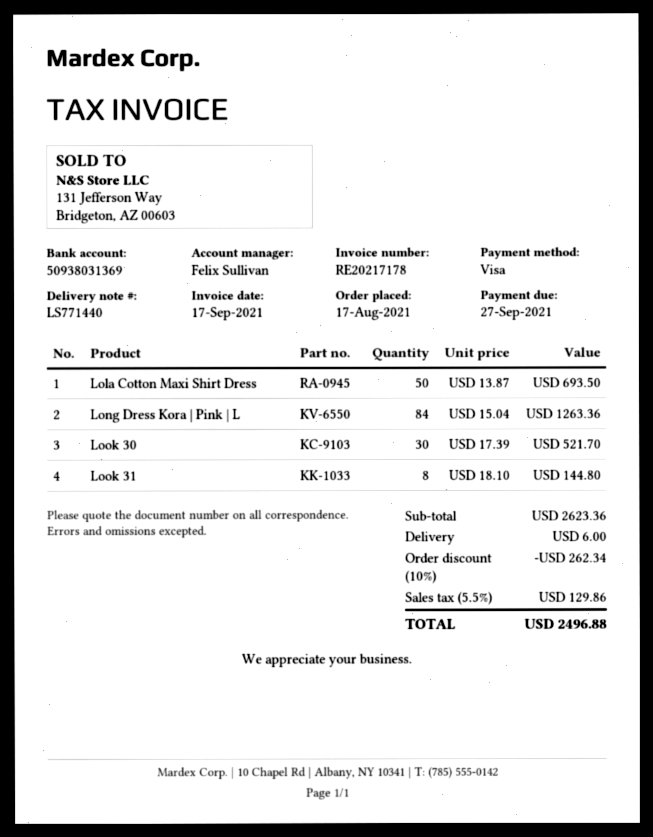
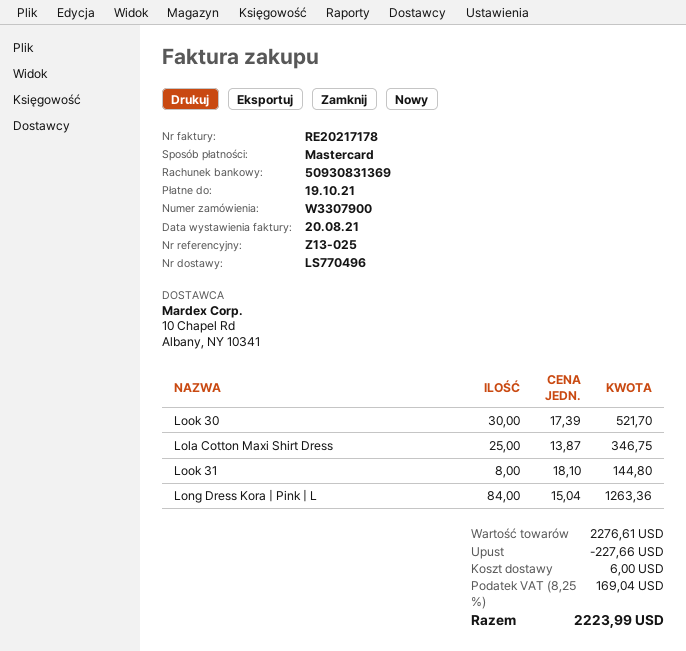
delivery note number: LS771440 -> LS770496
invoice date: 2021-09-17 -> 2021-08-20
due date: 2021-09-27 -> 2021-10-19
payment method: Visa -> Mastercard
bank account: 50938031369 -> 50930831369
Lola Cotton Maxi Shirt Dress: 50 x 13.87 = 693.50 -> 25 x 13.87 = 346.75
subtotal: 2623.36 -> 2276.61
discount: 262.34 -> 227.66
tax: 5.5% = 129.86 -> 8.25% = 169.04
total: 2496.88 -> 2223.99

